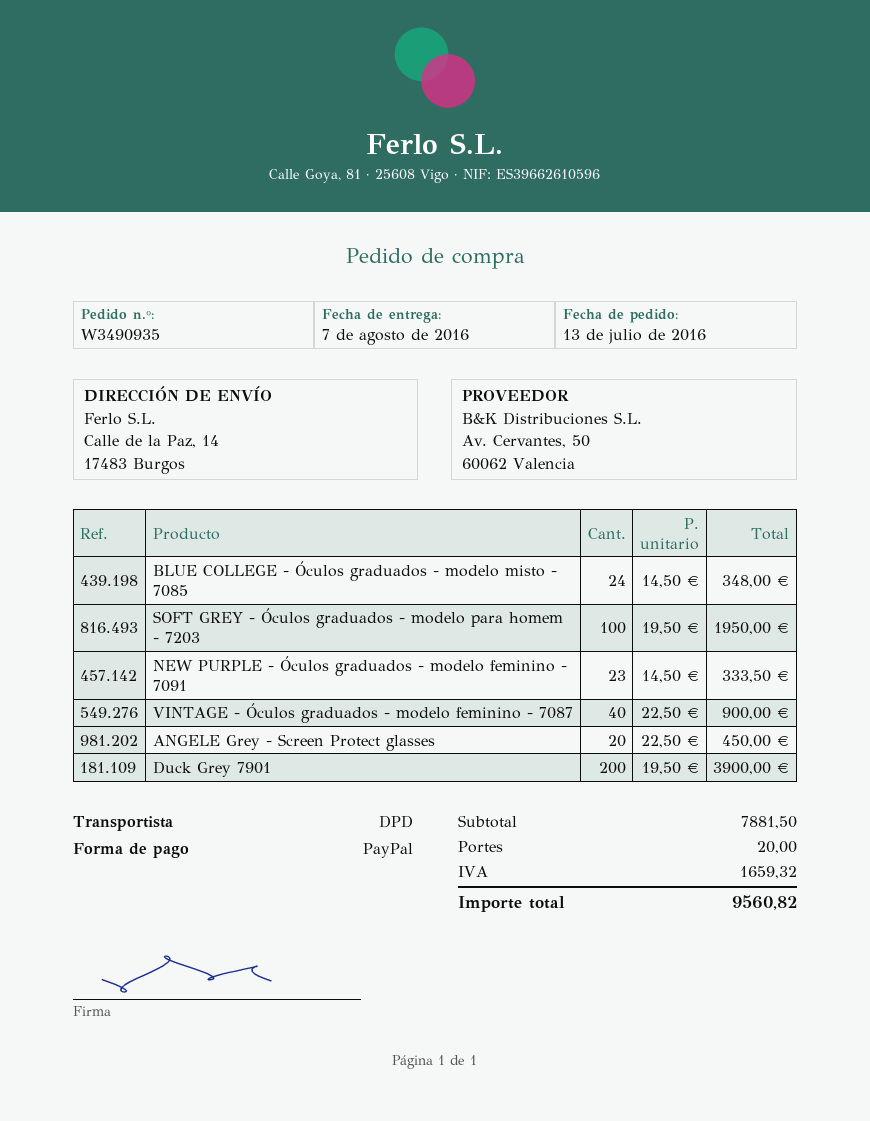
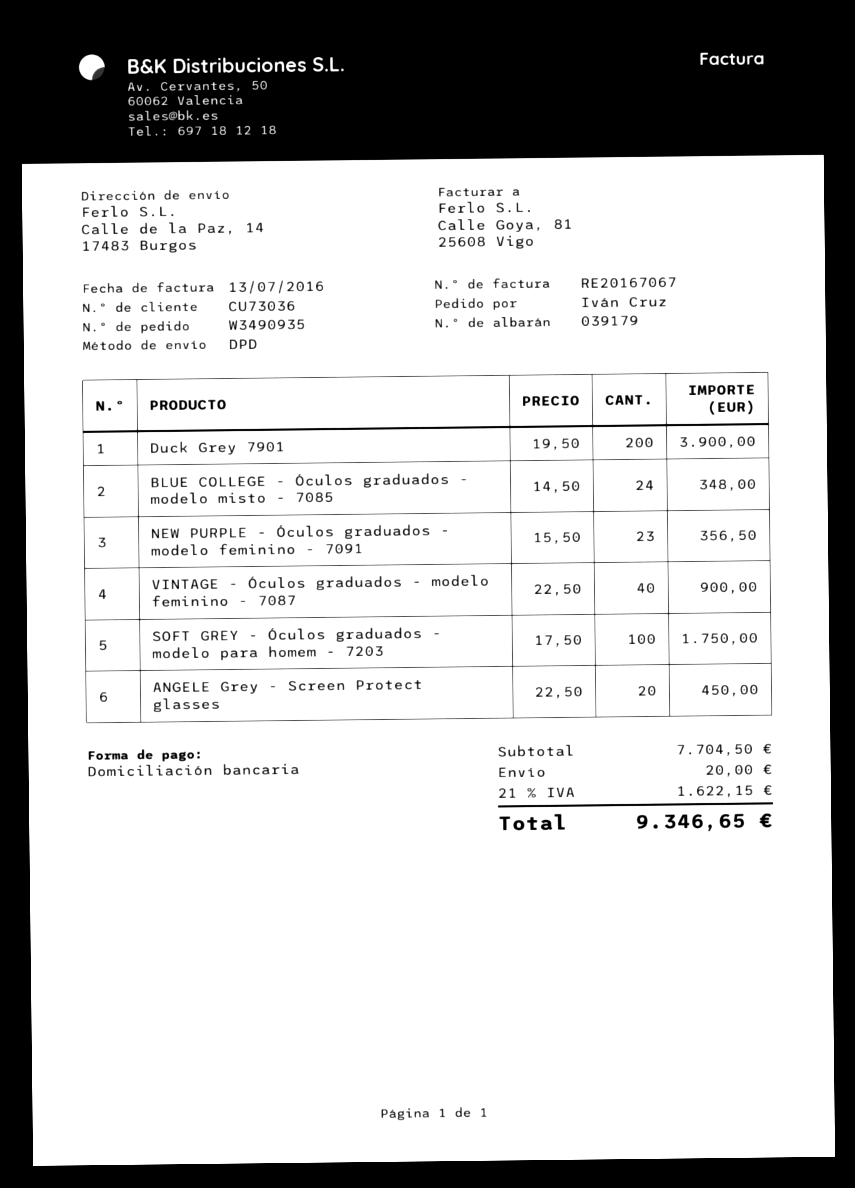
payment method: PayPal -> direct debit
SOFT GREY - Óculos graduados - modelo para homem - 7203: 100 x 19.50 = 1950.00 -> 100 x 17.50 = 1750.00
NEW PURPLE - Óculos graduados - modelo feminino - 7091: 23 x 14.50 = 333.50 -> 23 x 15.50 = 356.50
subtotal: 7881.50 -> 7704.50
tax: 1659.32 -> 1622.15
total: 9560.82 -> 9346.65

